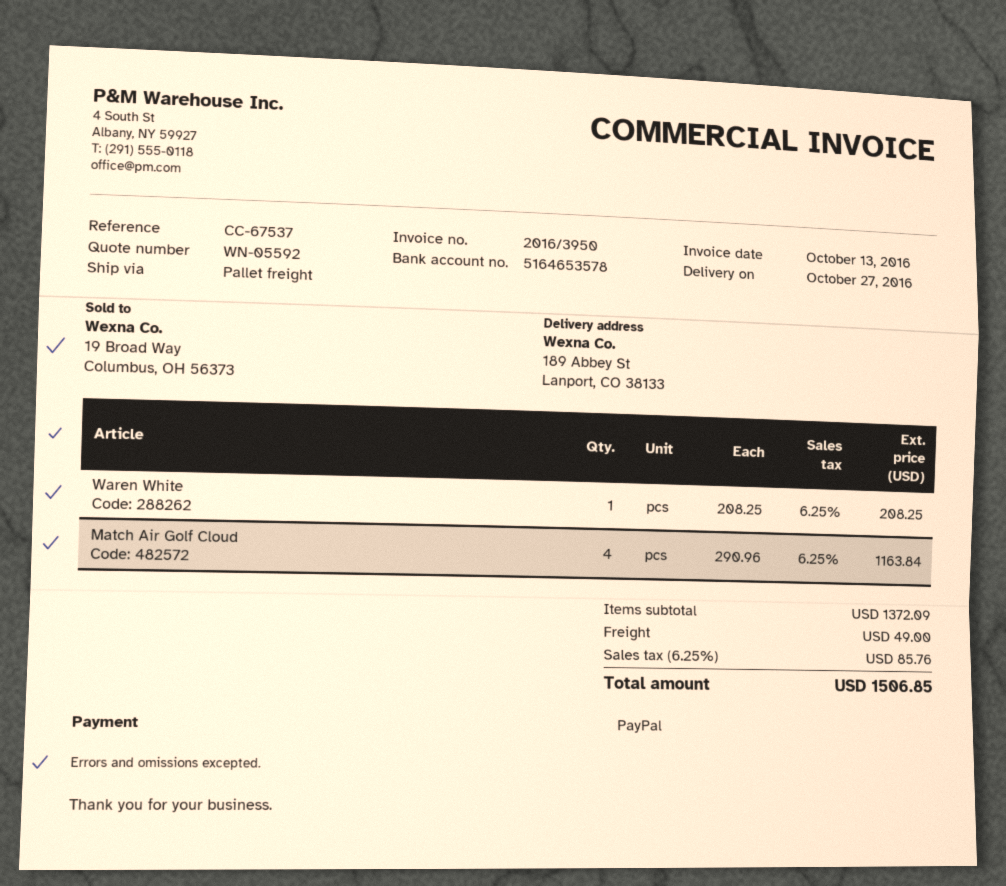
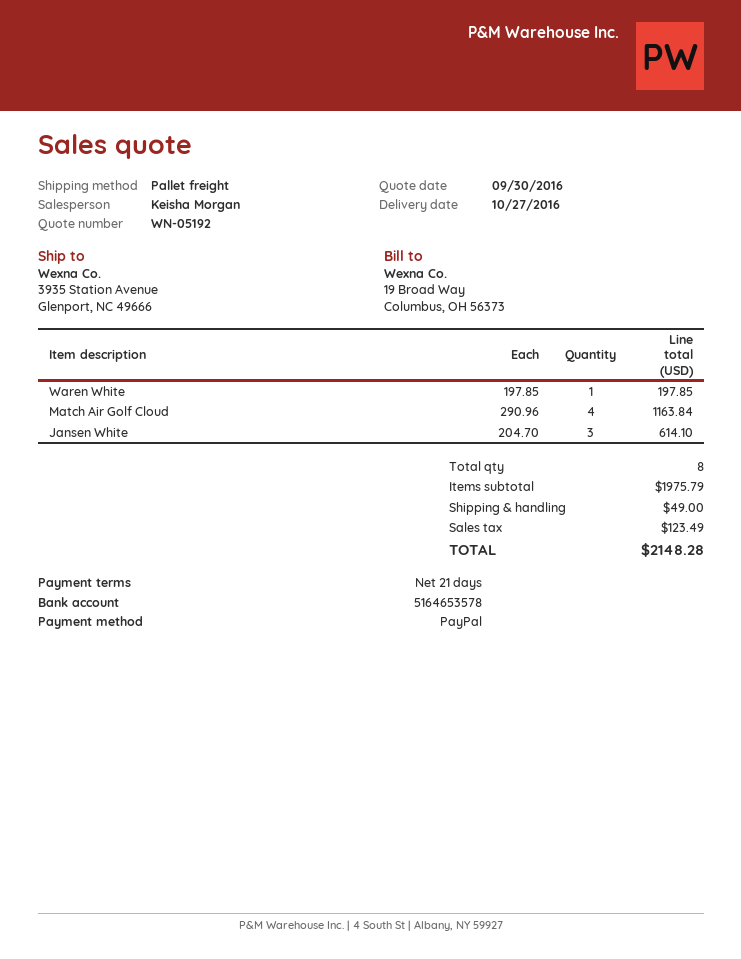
quote number: WN-05592 -> WN-05192
ship to: 189 Abbey St, Lanport, CO 38133 -> 3935 Station Avenue, Glenport, NC 49666
Waren White: 1 x 208.25 = 208.25 -> 1 x 197.85 = 197.85
Jansen White: none -> 3 x 204.70 = 614.10
subtotal: 1372.09 -> 1975.79
tax: 85.76 -> 123.49
total: 1506.85 -> 2148.28

